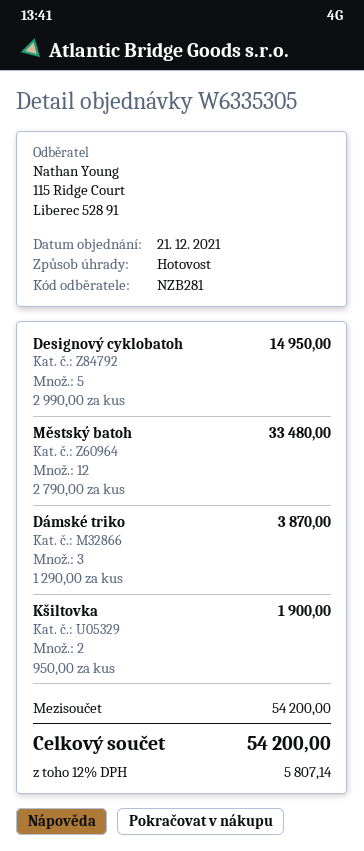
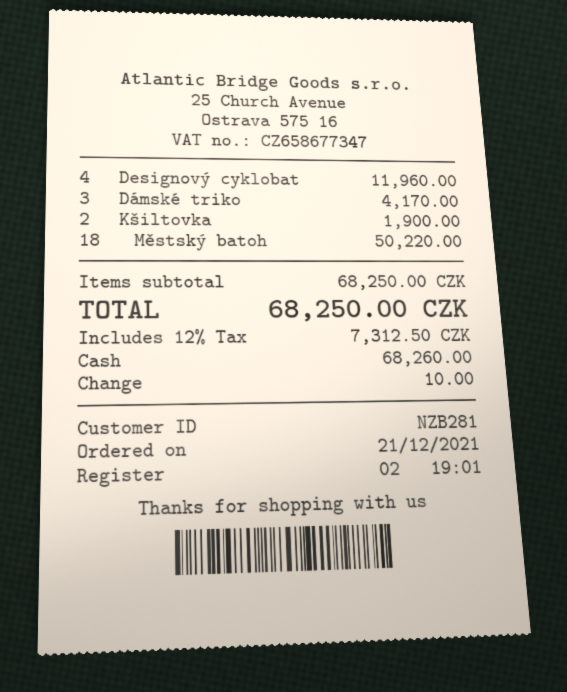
Designový cyklobatoh: 5 for 14950.00 -> 4 for 11960.00
Městský batoh: 12 for 33480.00 -> 18 for 50220.00
Dámské triko: 3 for 3870.00 -> 3 for 4170.00
subtotal: 54200.00 -> 68250.00
tax: 12% = 5807.14 -> 12% = 7312.50
total: 54200.00 -> 68250.00

